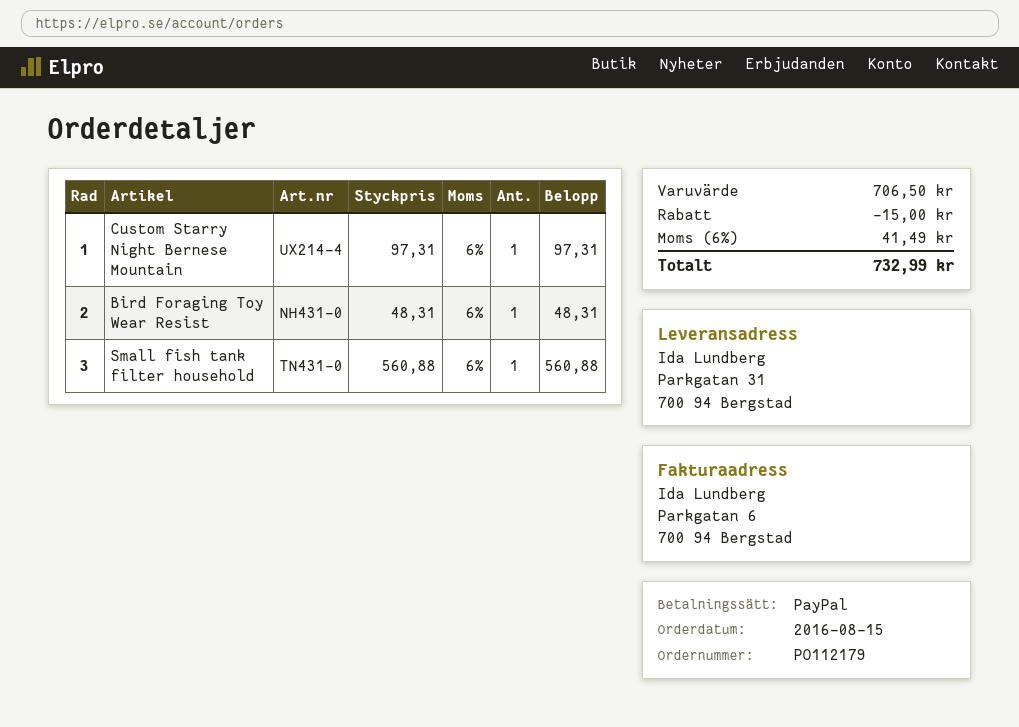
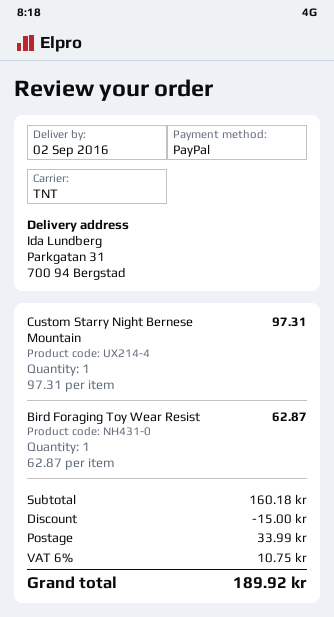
Bird Foraging Toy Wear Resist: 1 x 48.31 = 48.31 -> 1 x 62.87 = 62.87
Small fish tank filter household: 1 x 560.88 = 560.88 -> none
subtotal: 706.50 -> 160.18
shipping: none -> 33.99
tax: 6% = 41.49 -> 6% = 10.75
total: 732.99 -> 189.92

